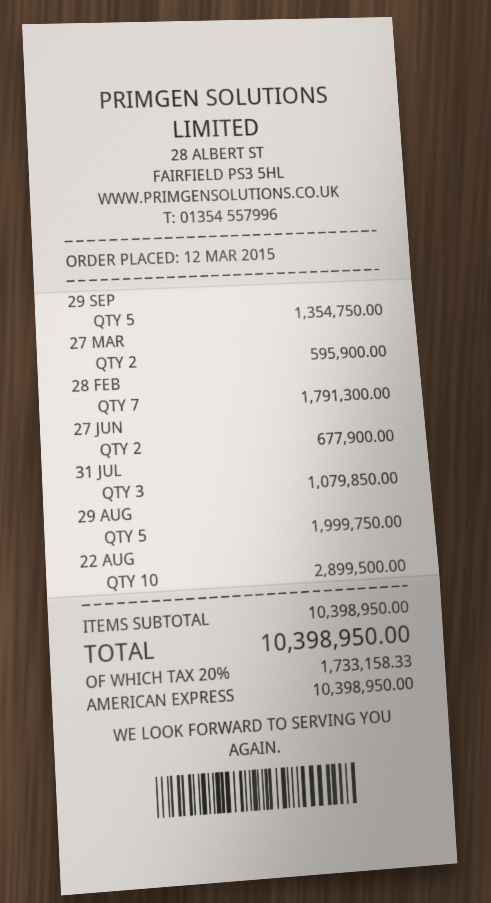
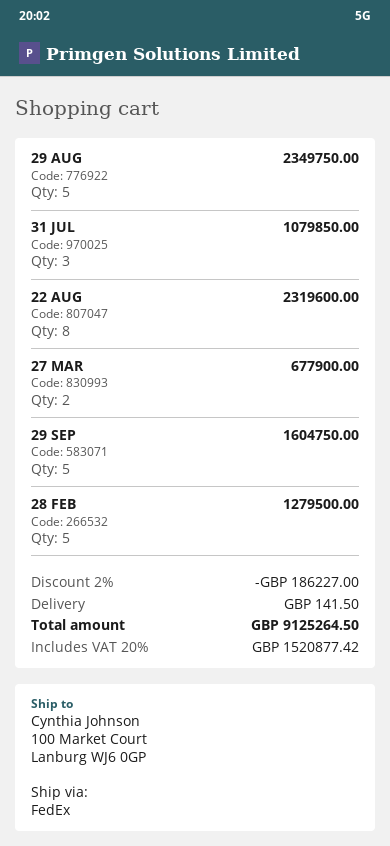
29 SEP: 5 for 1354750.00 -> 5 for 1604750.00
27 MAR: 2 for 595900.00 -> 2 for 677900.00
28 FEB: 7 for 1791300.00 -> 5 for 1279500.00
27 JUN: 2 for 677900.00 -> none
29 AUG: 5 for 1999750.00 -> 5 for 2349750.00
22 AUG: 10 for 2899500.00 -> 8 for 2319600.00
discount: none -> 2% = 186227.00
shipping: none -> 141.50
tax: 20% = 1733158.33 -> 20% = 1520877.42
total: 10398950.00 -> 9125264.50

